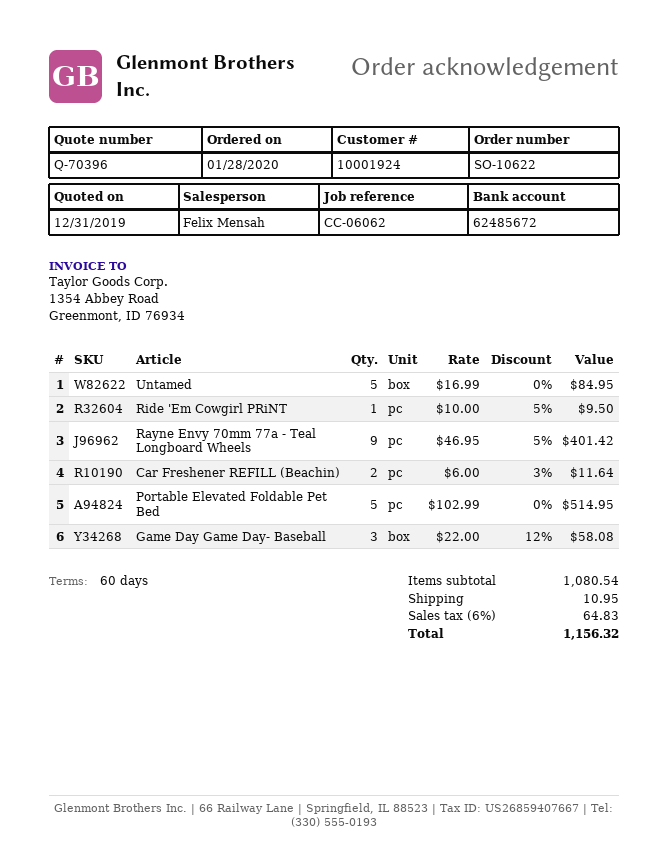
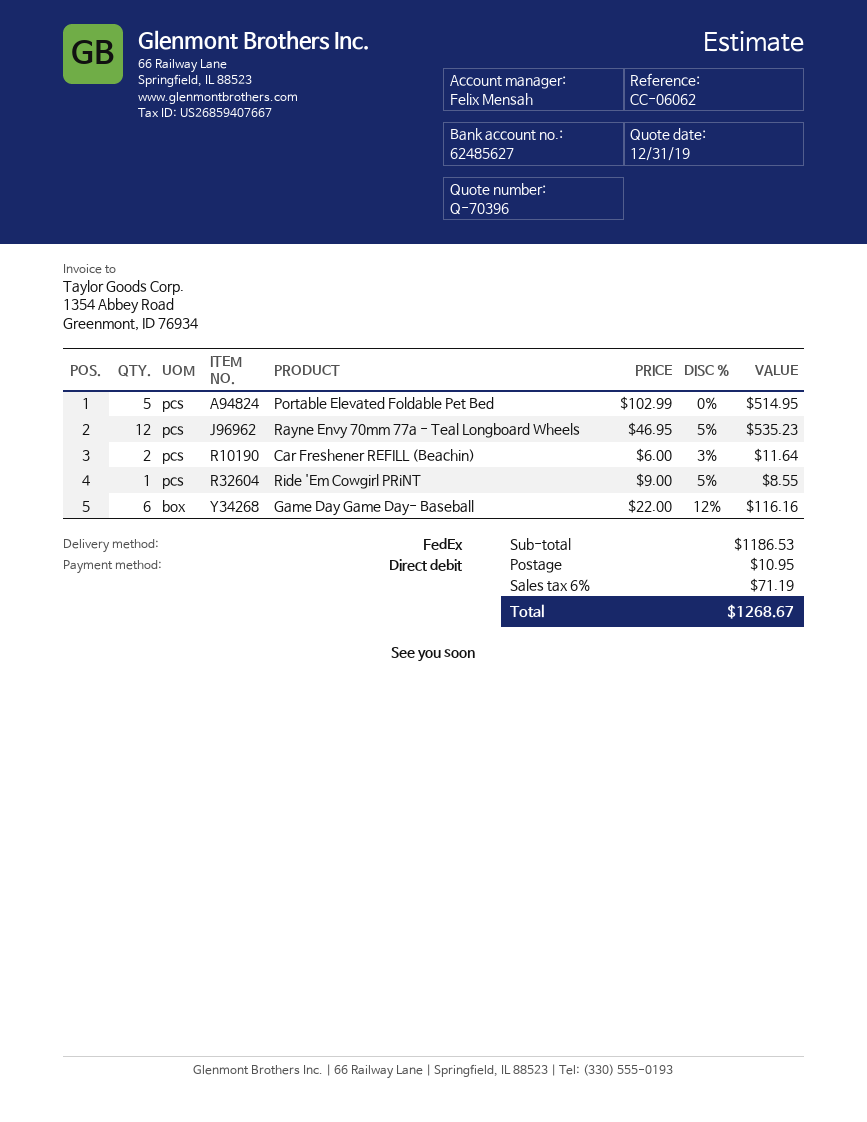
bank account: 62485672 -> 62485627
Untamed: 5 x 16.99 = 84.95 -> none
Ride 'Em Cowgirl PRiNT: 1 x 10.00 - 5% = 9.50 -> 1 x 9.00 - 5% = 8.55
Rayne Envy 70mm 77a - Teal Longboard Wheels: 9 x 46.95 - 5% = 401.42 -> 12 x 46.95 - 5% = 535.23
Game Day Game Day- Baseball: 3 x 22.00 - 12% = 58.08 -> 6 x 22.00 - 12% = 116.16
subtotal: 1080.54 -> 1186.53
tax: 6% = 64.83 -> 6% = 71.19
total: 1156.32 -> 1268.67

